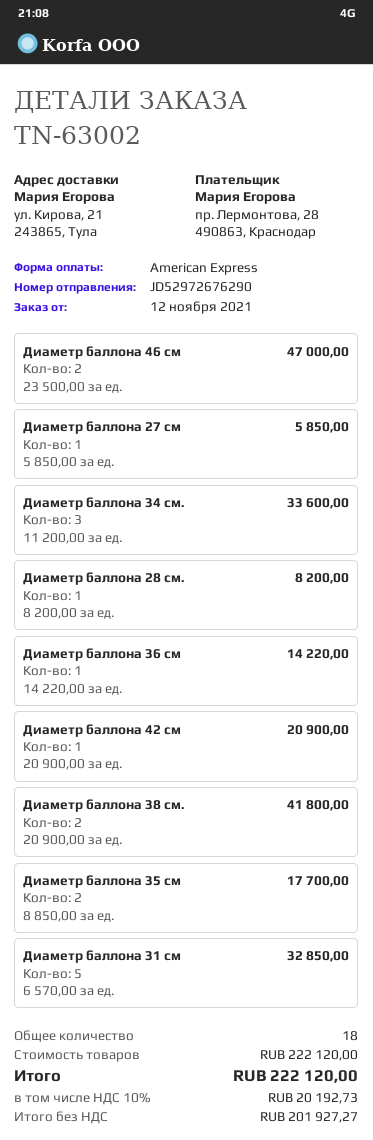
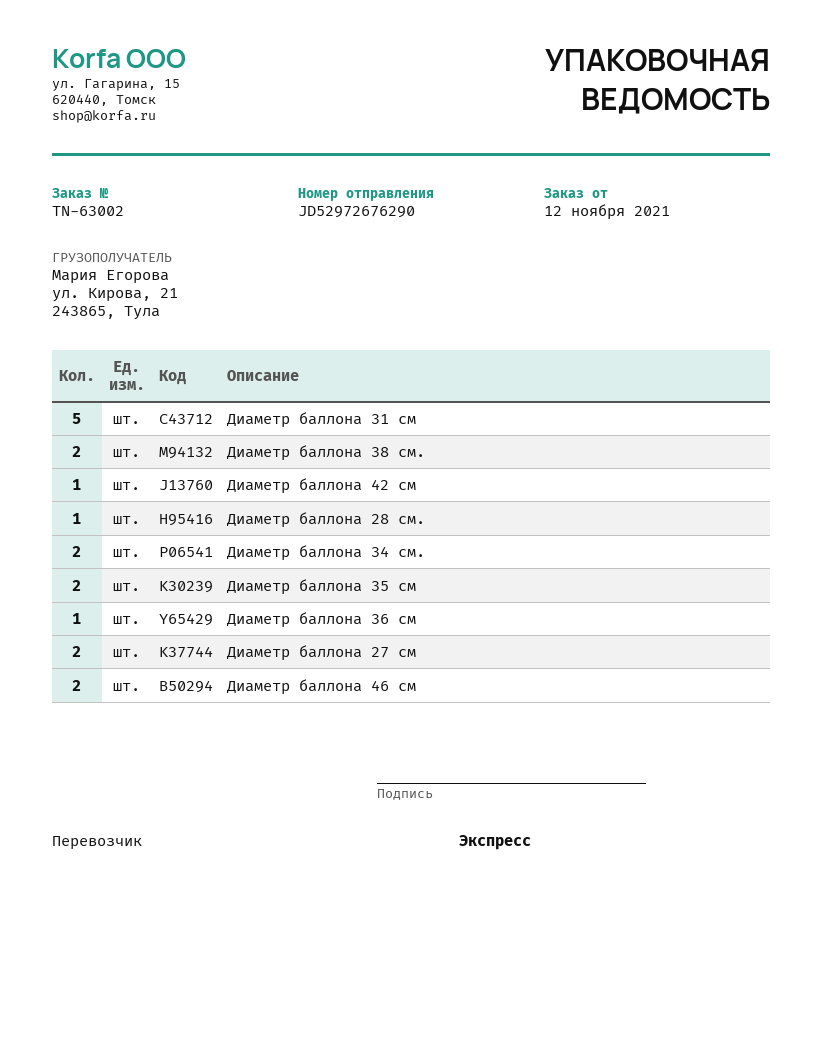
Диаметр баллона 27 см: 1 -> 2
Диаметр баллона 34 см.: 3 -> 2

